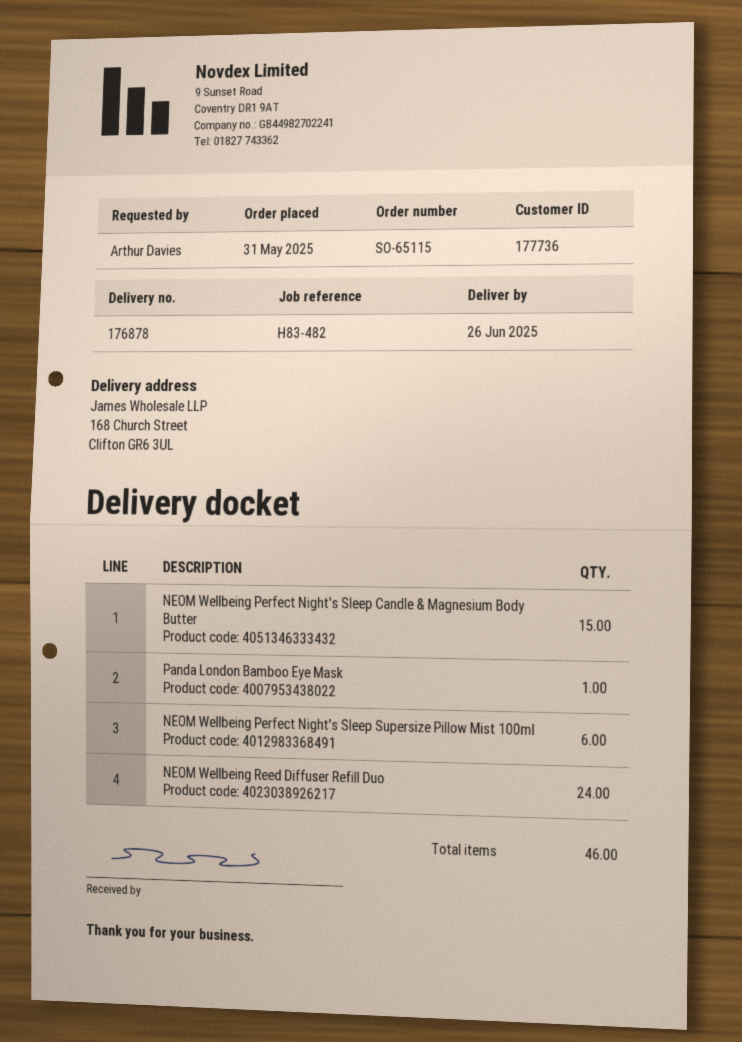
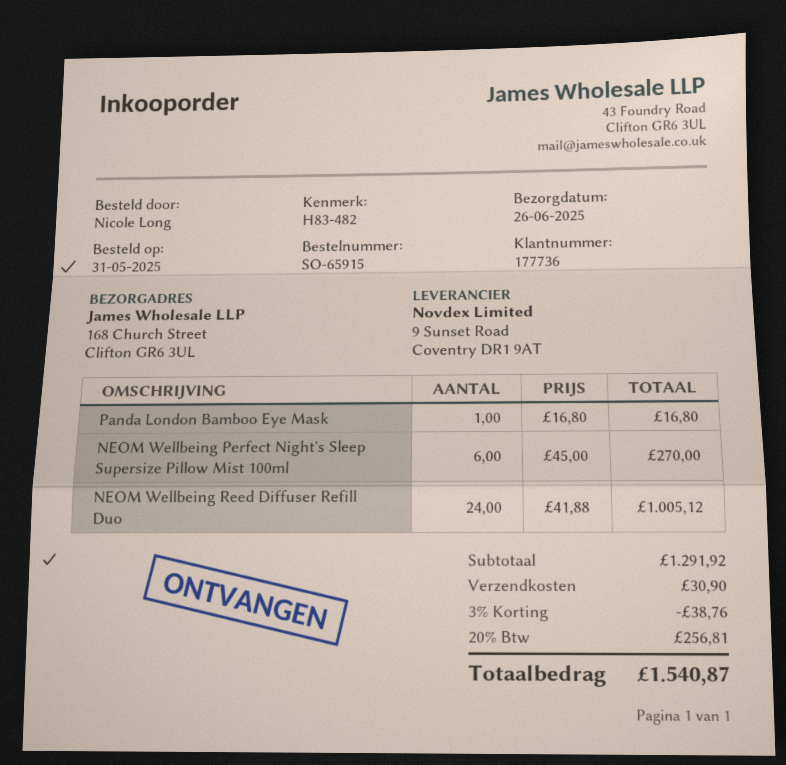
order number: SO-65115 -> SO-65915
ordered by: Arthur Davies -> Nicole Long
NEOM Wellbeing Perfect Night's Sleep Candle & Magnesium Body Butter: 15 -> none

